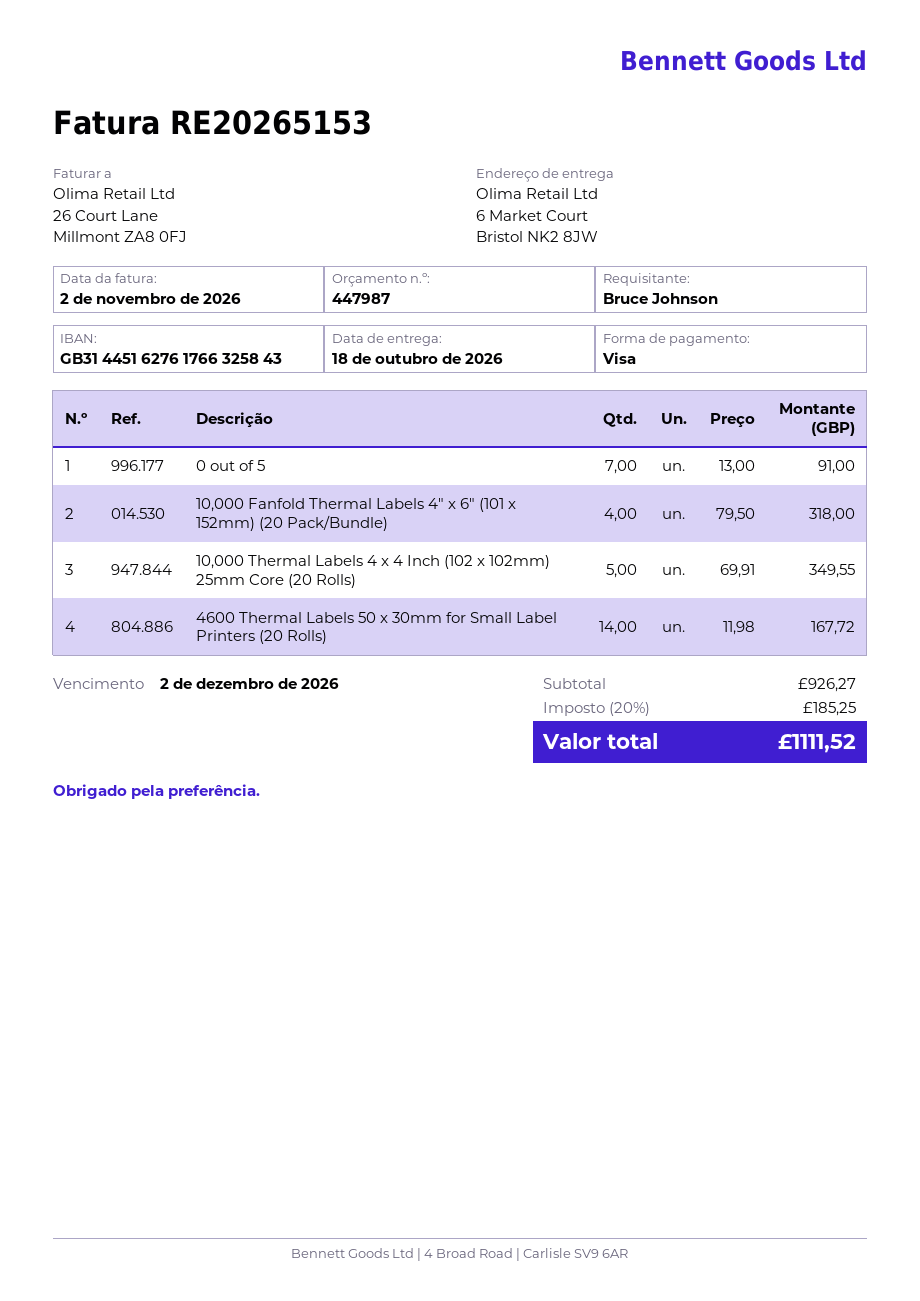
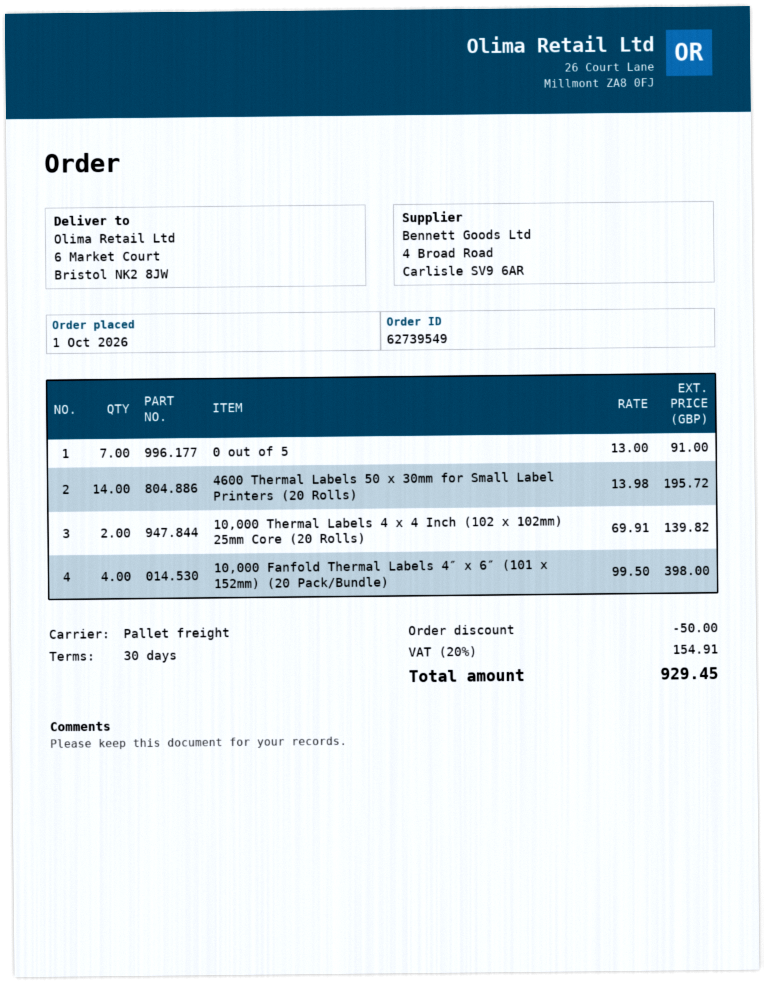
10,000 Fanfold Thermal Labels 4″ x 6″ (101 x 152mm) (20 Pack/Bundle): 4 x 79.50 = 318.00 -> 4 x 99.50 = 398.00
10,000 Thermal Labels 4 x 4 Inch (102 x 102mm) 25mm Core (20 Rolls): 5 x 69.91 = 349.55 -> 2 x 69.91 = 139.82
4600 Thermal Labels 50 x 30mm for Small Label Printers (20 Rolls): 14 x 11.98 = 167.72 -> 14 x 13.98 = 195.72
discount: none -> 50.00
tax: 20% = 185.25 -> 20% = 154.91
total: 1111.52 -> 929.45

